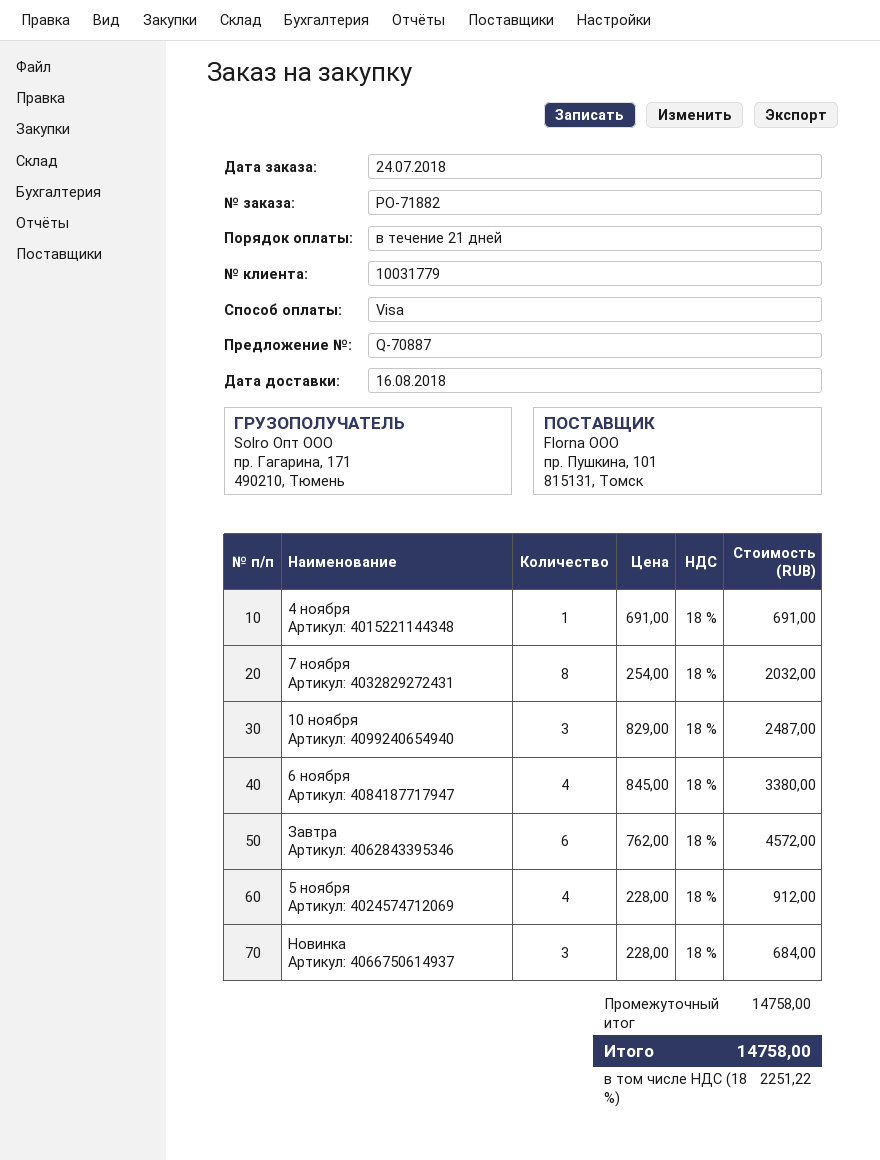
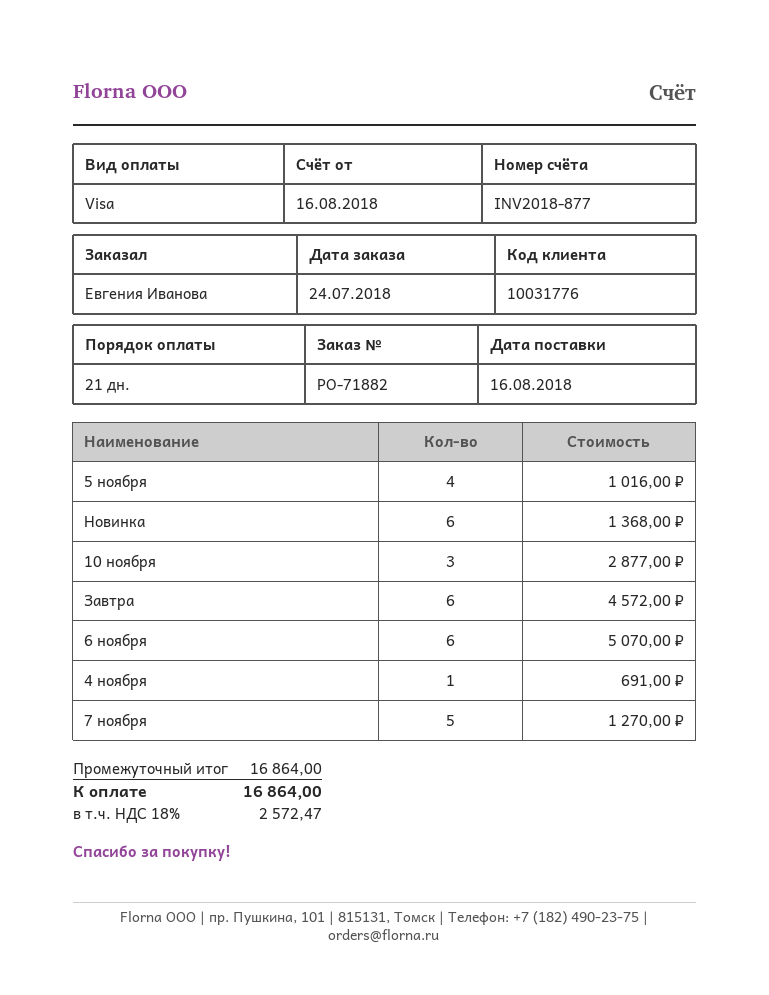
customer number: 10031779 -> 10031776
7 ноября: 8 for 2032.00 -> 5 for 1270.00
10 ноября: 3 for 2487.00 -> 3 for 2877.00
6 ноября: 4 for 3380.00 -> 6 for 5070.00
5 ноября: 4 for 912.00 -> 4 for 1016.00
Новинка: 3 for 684.00 -> 6 for 1368.00
subtotal: 14758.00 -> 16864.00
tax: 18% = 2251.22 -> 18% = 2572.47
total: 14758.00 -> 16864.00

